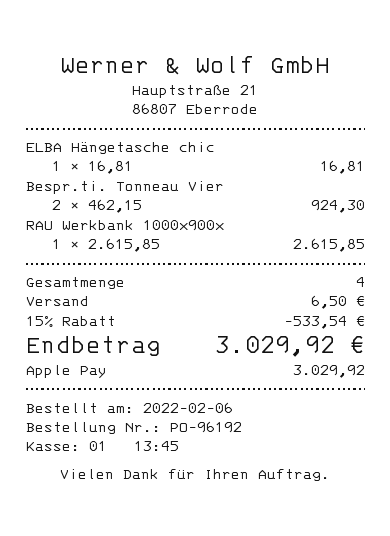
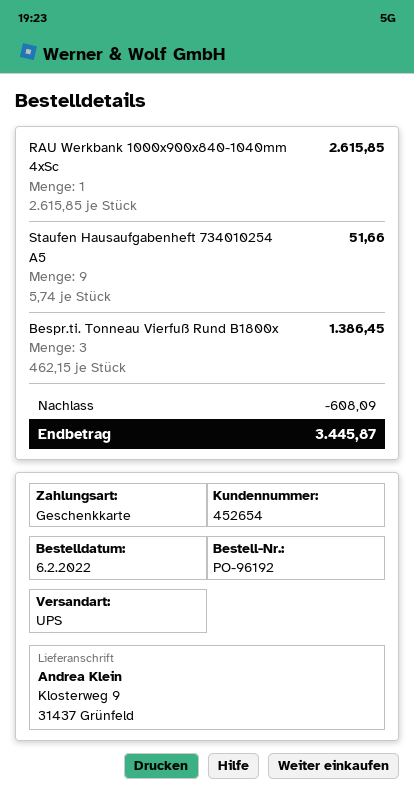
payment method: Apple Pay -> gift card
ELBA Hängetasche chic: 1 x 16.81 = 16.81 -> none
Bespr.ti. Tonneau Vier: 2 x 462.15 = 924.30 -> 3 x 462.15 = 1386.45
Staufen Hausaufgabenheft 734010254 A5: none -> 9 x 5.74 = 51.66
discount: 533.54 -> 608.09
shipping: 6.50 -> none
total: 3029.92 -> 3445.87

